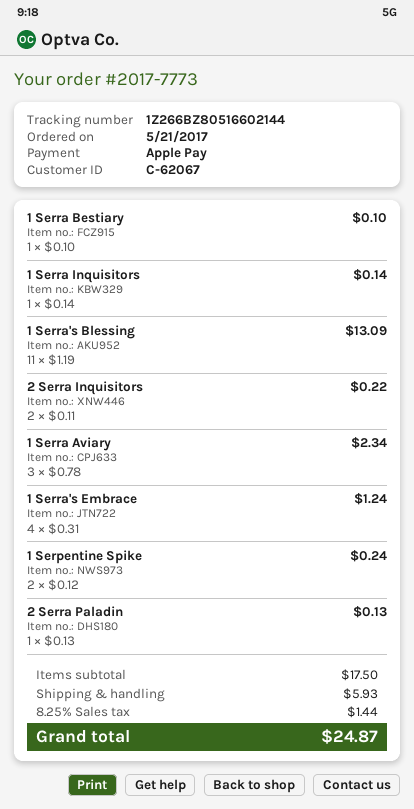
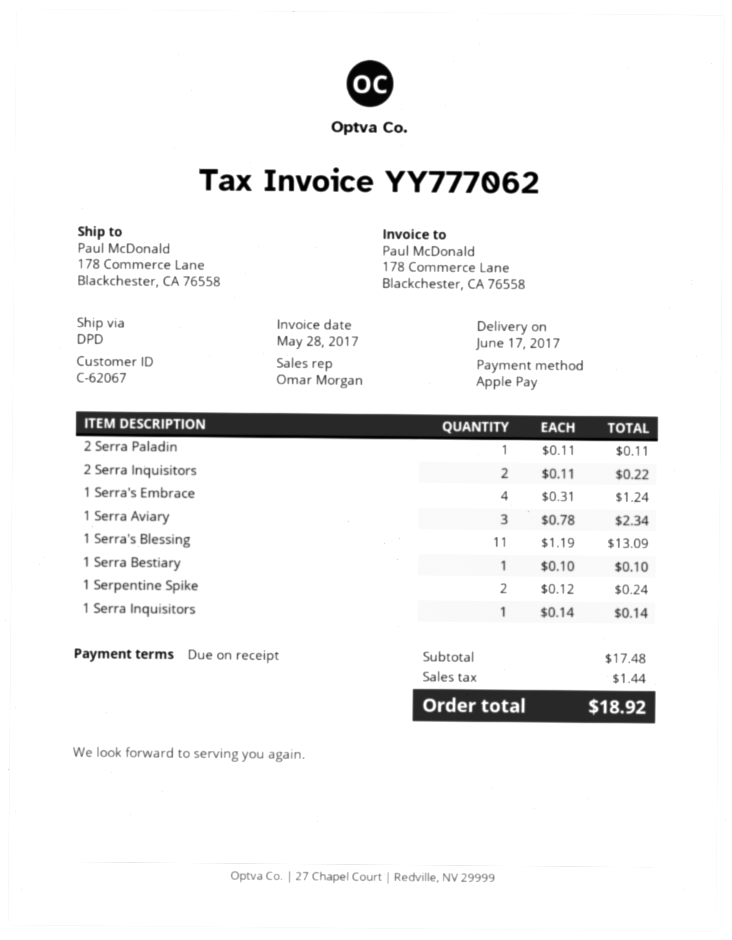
2 Serra Paladin: 1 x 0.13 = 0.13 -> 1 x 0.11 = 0.11
subtotal: 17.50 -> 17.48
shipping: 5.93 -> none
total: 24.87 -> 18.92

